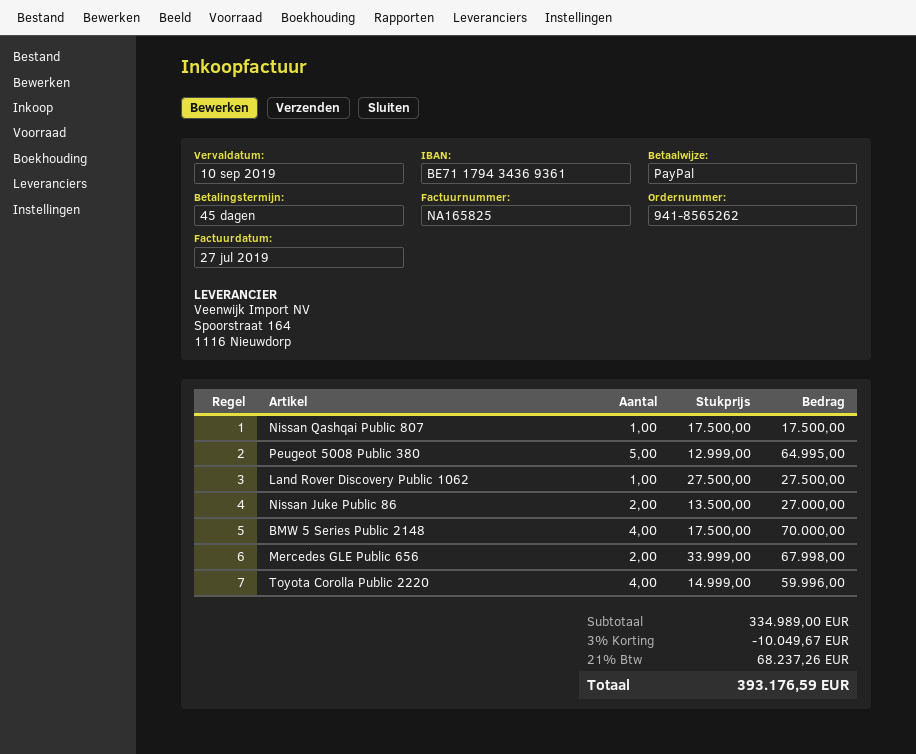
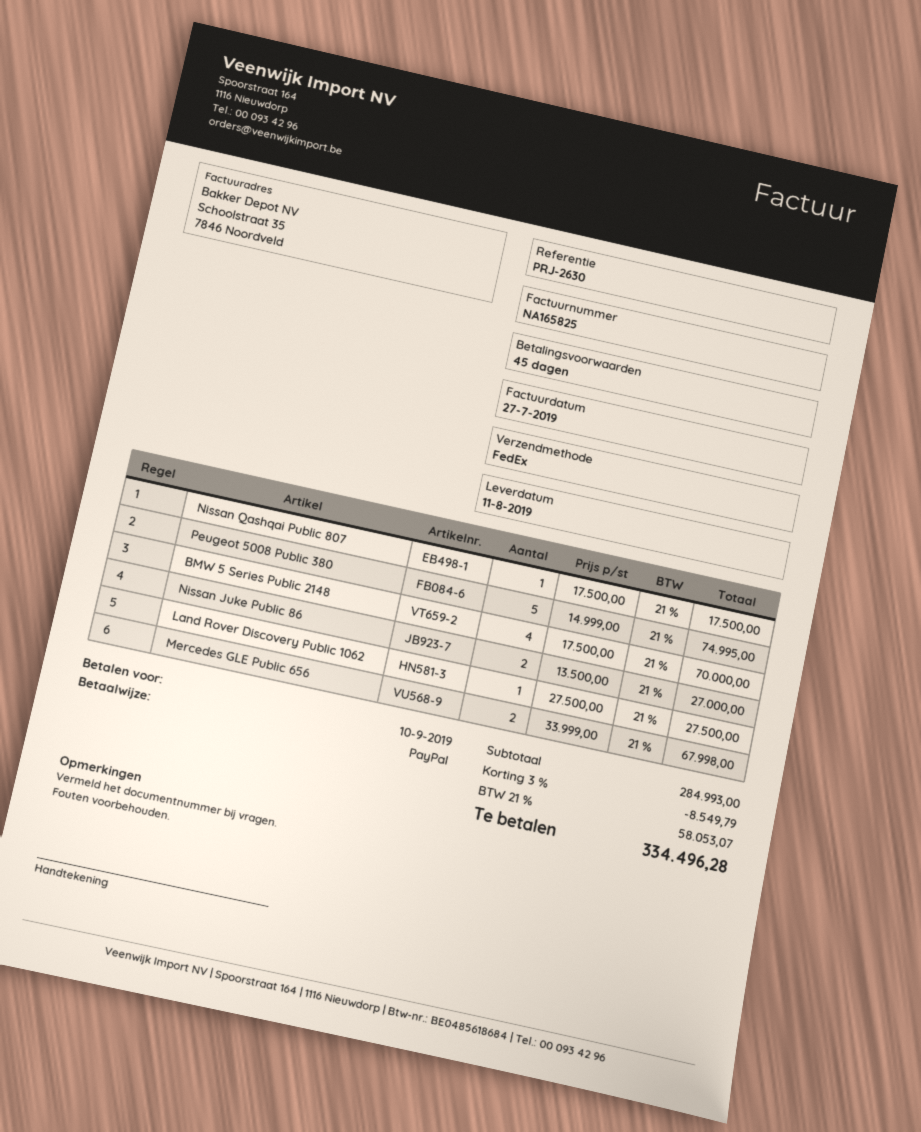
Peugeot 5008 Public 380: 5 x 12999.00 = 64995.00 -> 5 x 14999.00 = 74995.00
Toyota Corolla Public 2220: 4 x 14999.00 = 59996.00 -> none
subtotal: 334989.00 -> 284993.00
discount: 3% = 10049.67 -> 3% = 8549.79
tax: 21% = 68237.26 -> 21% = 58053.07
total: 393176.59 -> 334496.28

